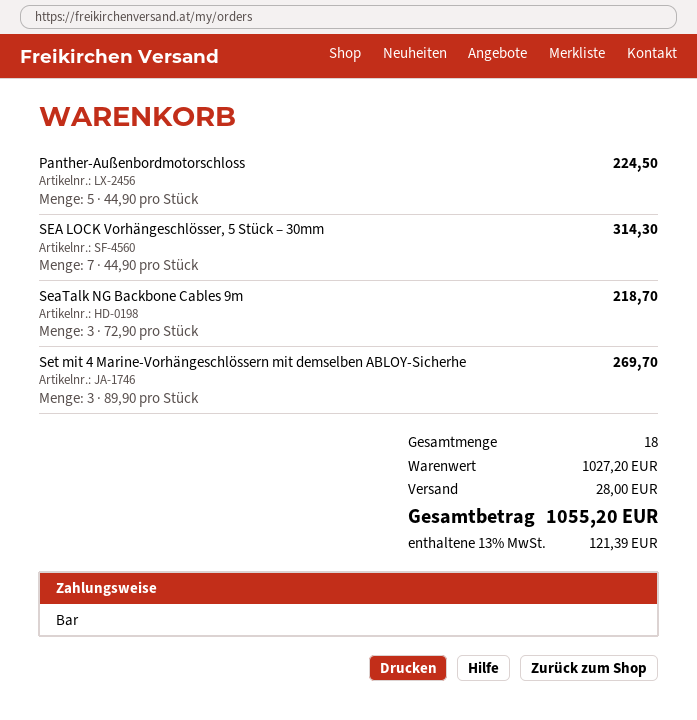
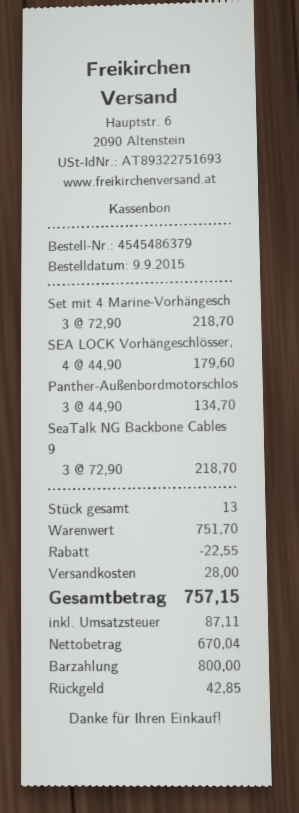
Panther-Außenbordmotorschloss: 5 x 44.90 = 224.50 -> 3 x 44.90 = 134.70
SEA LOCK Vorhängeschlösser, 5 Stück – 30mm: 7 x 44.90 = 314.30 -> 4 x 44.90 = 179.60
Set mit 4 Marine-Vorhängeschlössern mit demselben ABLOY-Sicherhe: 3 x 89.90 = 269.70 -> 3 x 72.90 = 218.70
total quantity: 18 -> 13
subtotal: 1027.20 -> 751.70
discount: none -> 22.55
tax: 121.39 -> 87.11
total: 1055.20 -> 757.15

